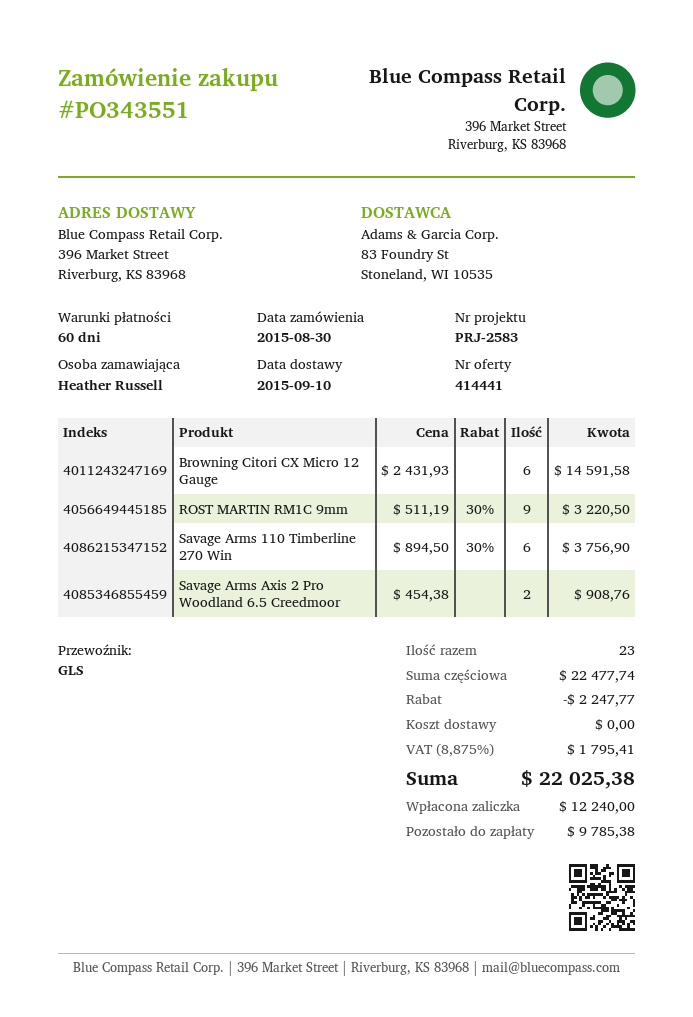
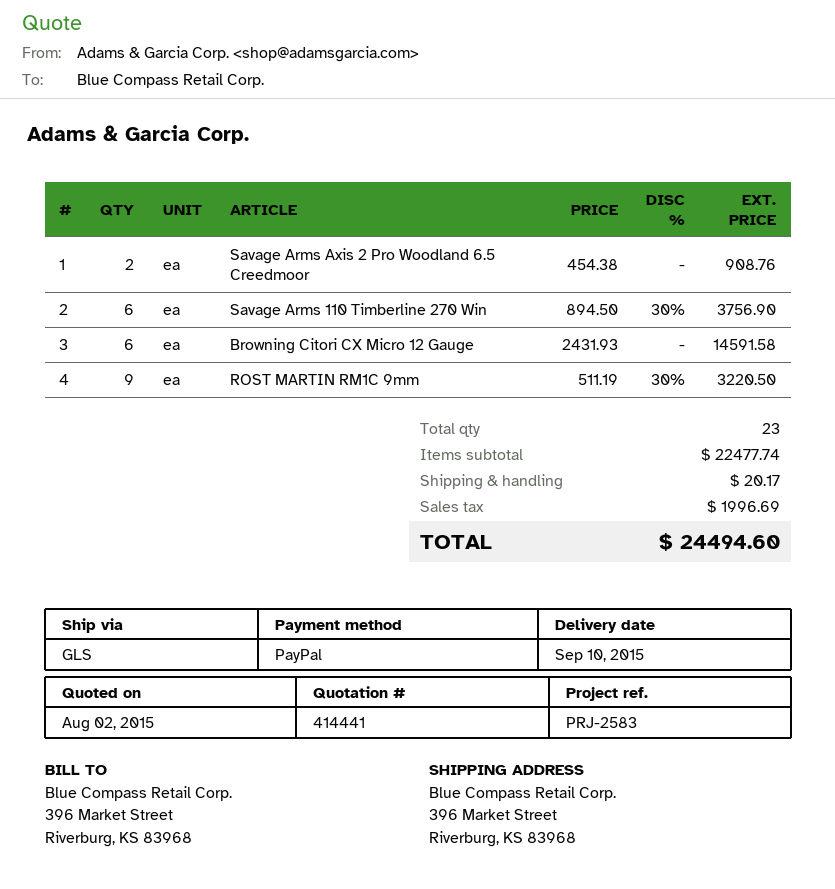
discount: 2247.77 -> none
shipping: 0.00 -> 20.17
tax: 1795.41 -> 1996.69
total: 22025.38 -> 24494.60

